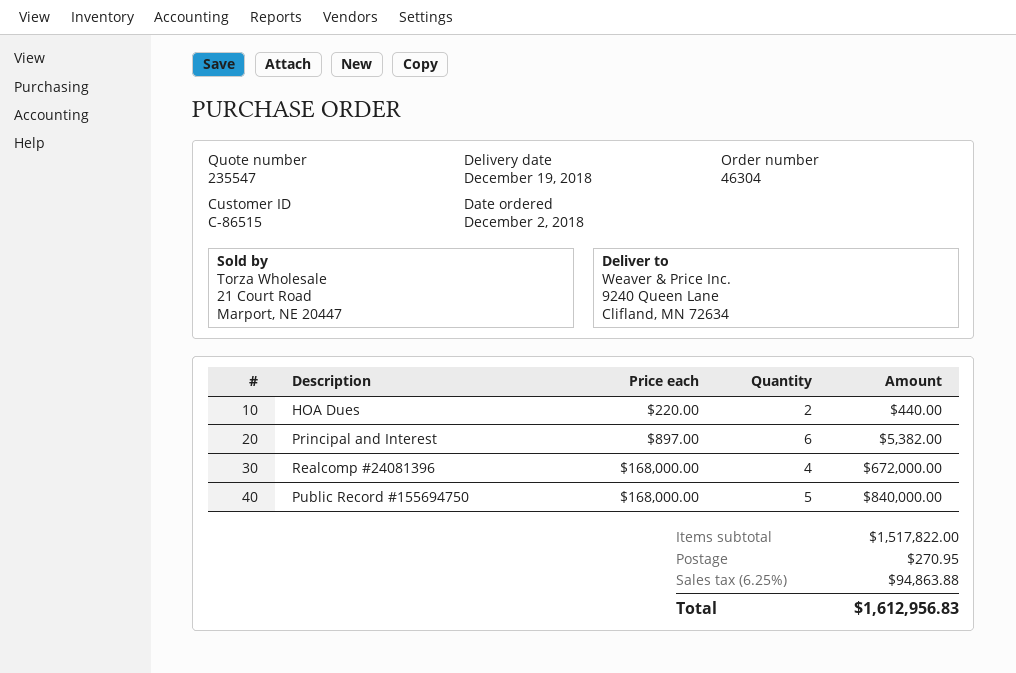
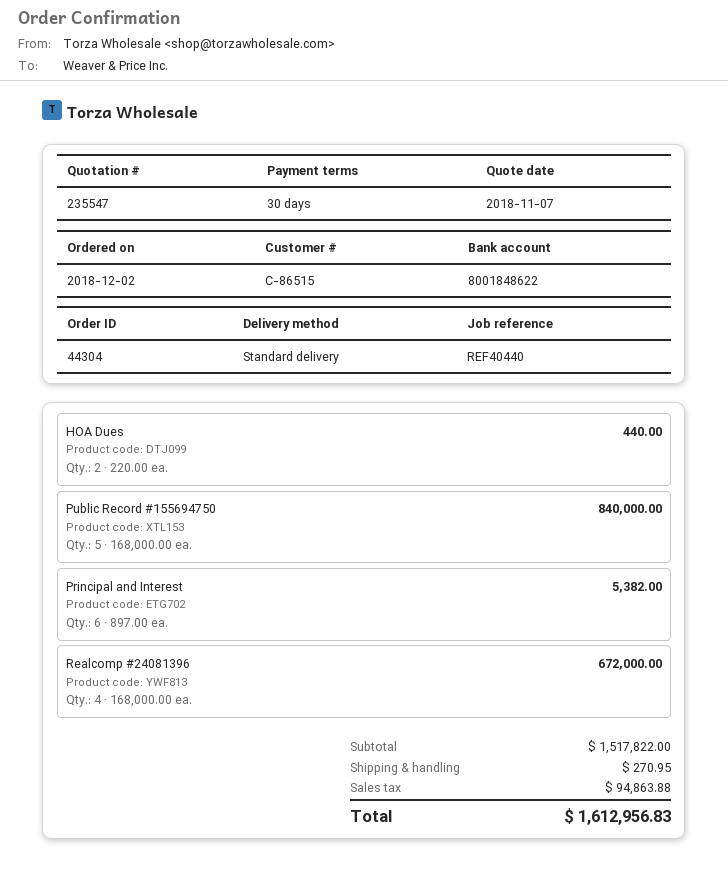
order number: 46304 -> 44304

